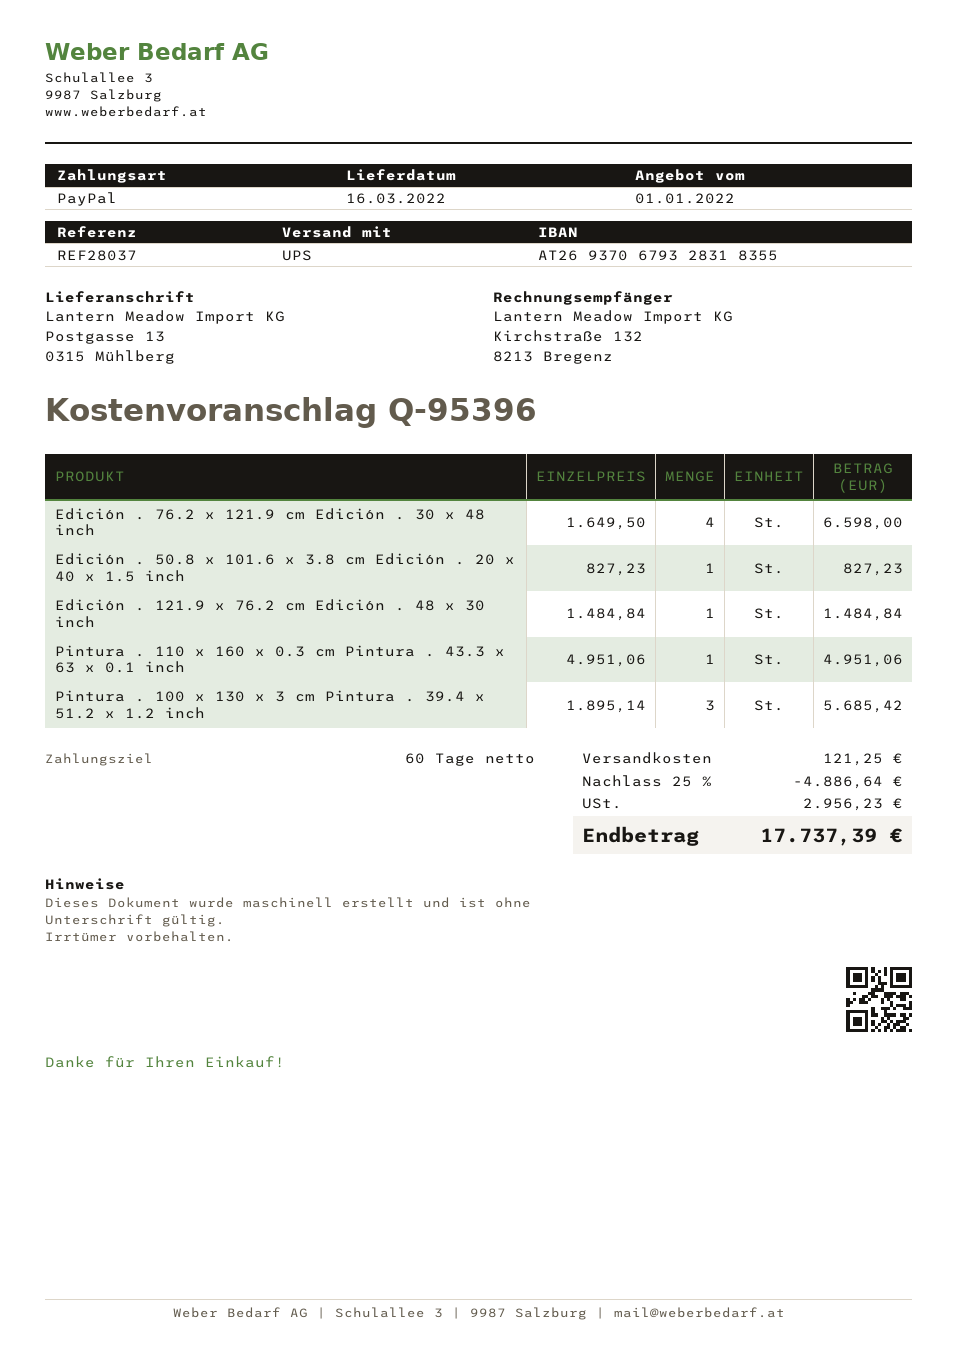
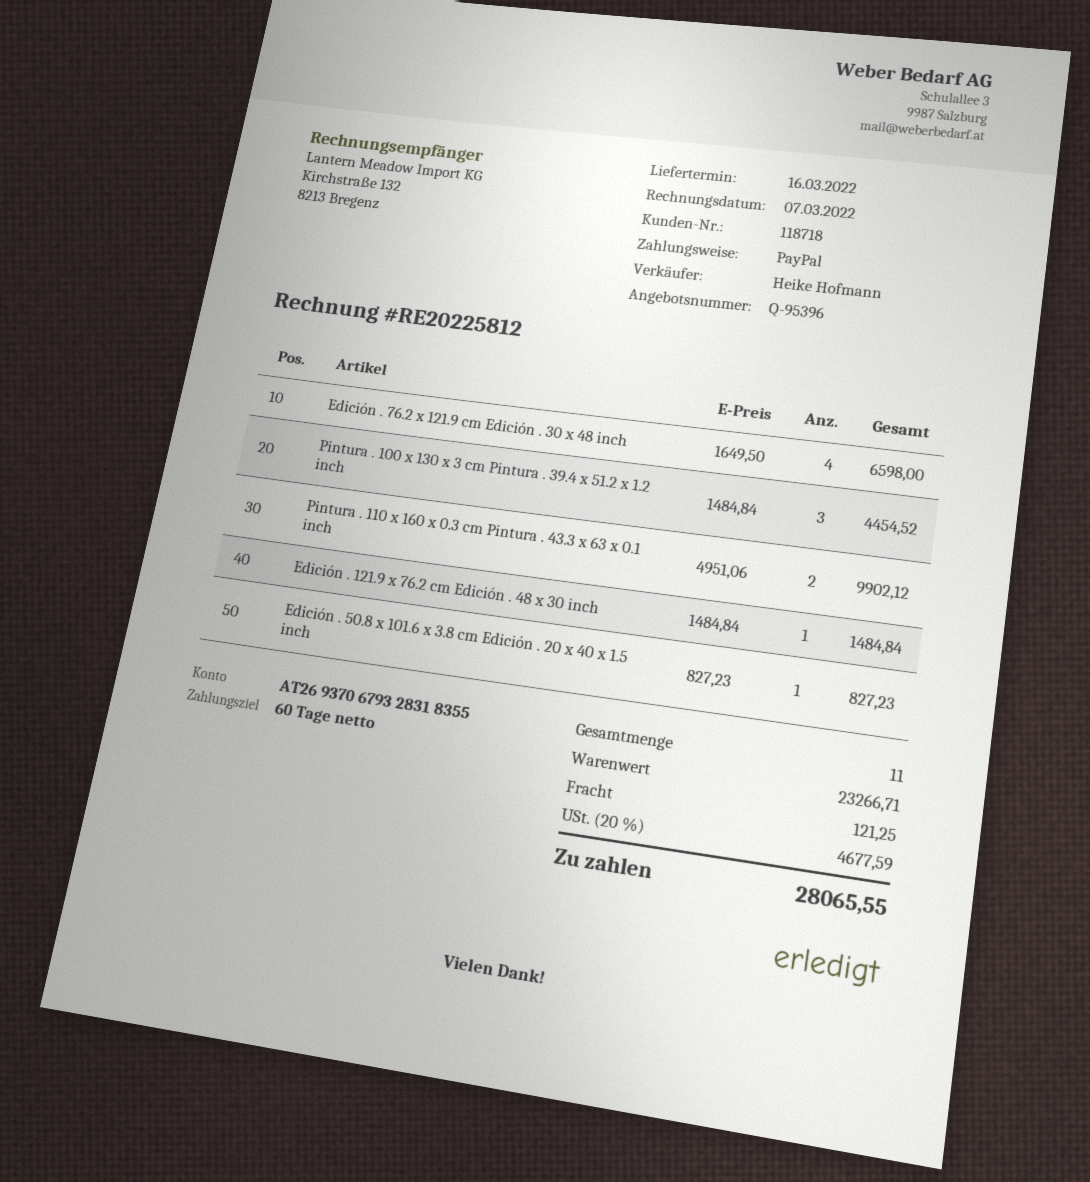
Pintura . 110 x 160 x 0.3 cm Pintura . 43.3 x 63 x 0.1 inch: 1 x 4951.06 = 4951.06 -> 2 x 4951.06 = 9902.12
Pintura . 100 x 130 x 3 cm Pintura . 39.4 x 51.2 x 1.2 inch: 3 x 1895.14 = 5685.42 -> 3 x 1484.84 = 4454.52
discount: 25% = 4886.64 -> none
tax: 2956.23 -> 4677.59
total: 17737.39 -> 28065.55

